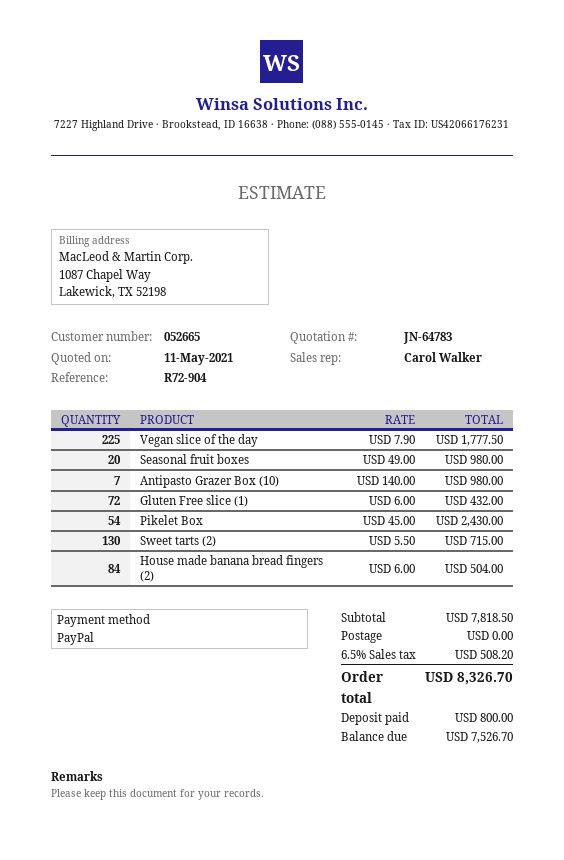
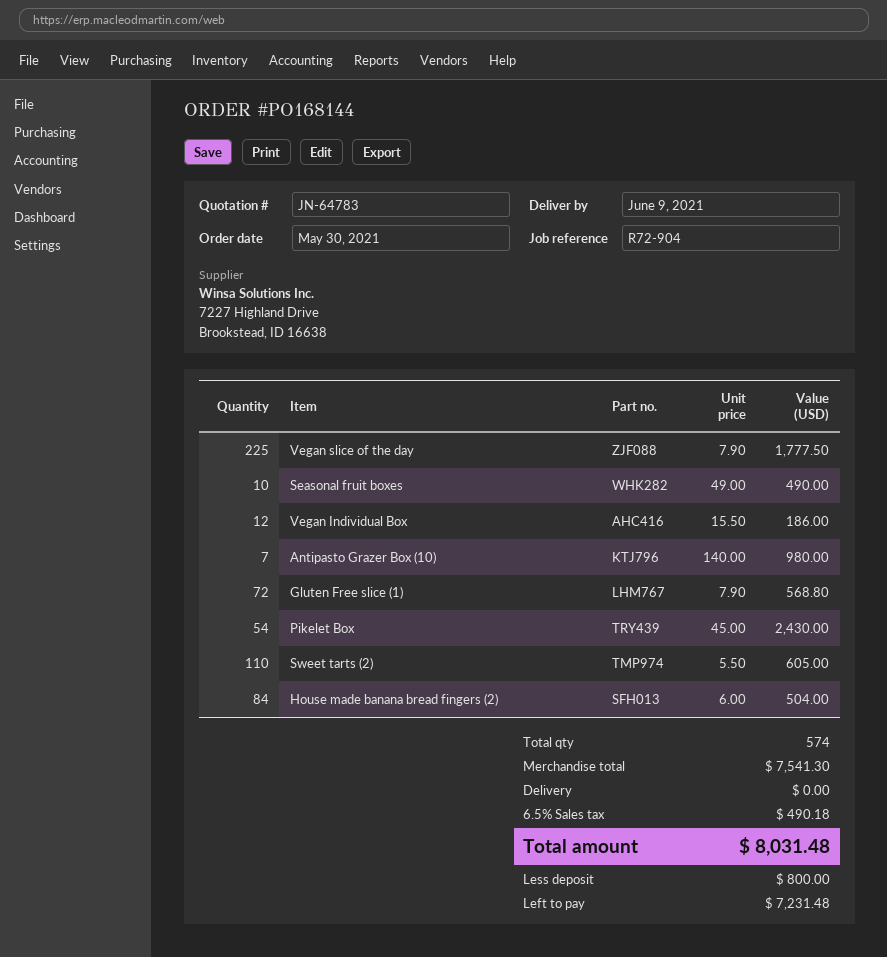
Seasonal fruit boxes: 20 x 49.00 = 980.00 -> 10 x 49.00 = 490.00
Gluten Free slice (1): 72 x 6.00 = 432.00 -> 72 x 7.90 = 568.80
Sweet tarts (2): 130 x 5.50 = 715.00 -> 110 x 5.50 = 605.00
Vegan Individual Box: none -> 12 x 15.50 = 186.00
subtotal: 7818.50 -> 7541.30
tax: 6.5% = 508.20 -> 6.5% = 490.18
total: 8326.70 -> 8031.48
balance: 7526.70 -> 7231.48

